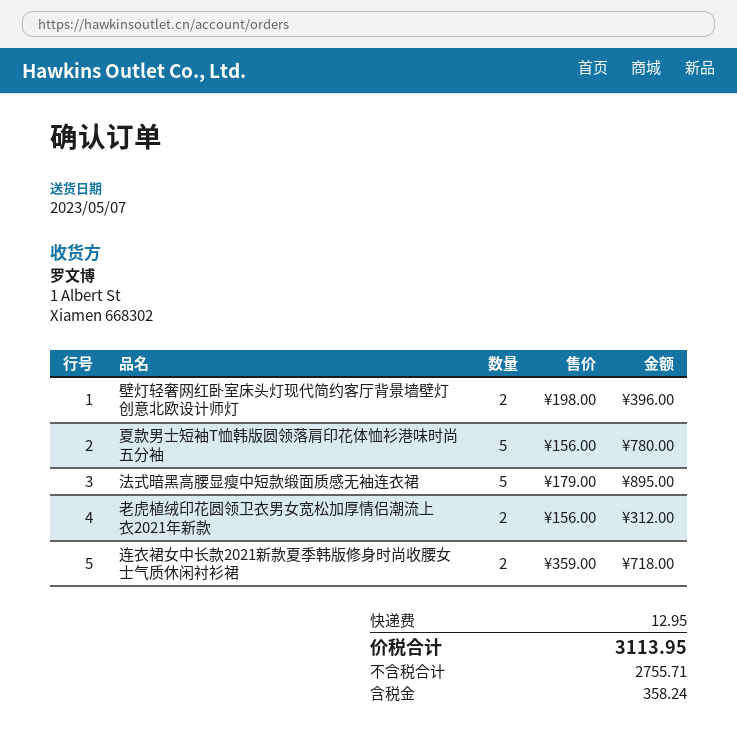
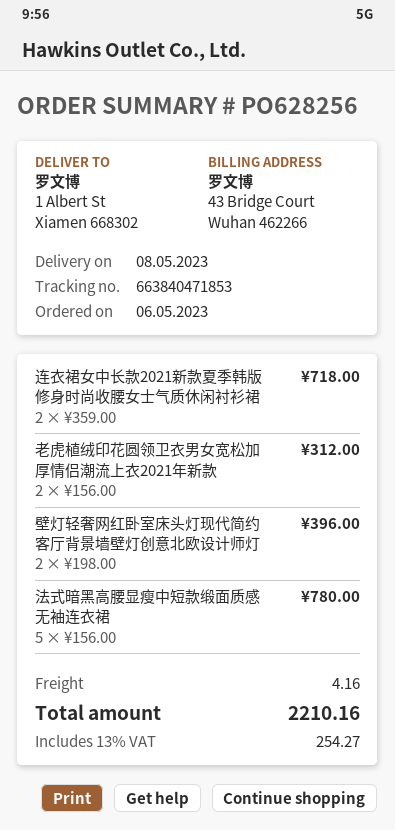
delivery date: 2023-05-07 -> 2023-05-08
夏款男士短袖T恤韩版圆领落肩印花体恤衫港味时尚五分袖: 5 x 156.00 = 780.00 -> none
法式暗黑高腰显瘦中短款缎面质感无袖连衣裙: 5 x 179.00 = 895.00 -> 5 x 156.00 = 780.00
shipping: 12.95 -> 4.16
tax: 358.24 -> 254.27
total: 3113.95 -> 2210.16

